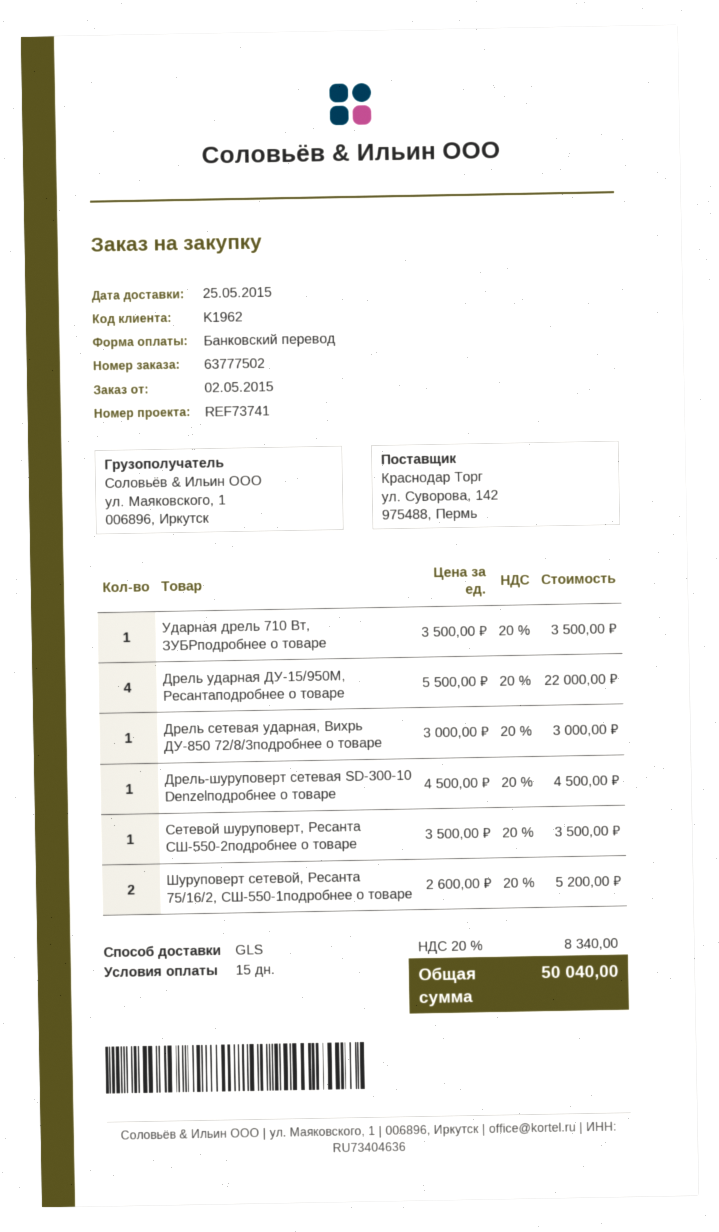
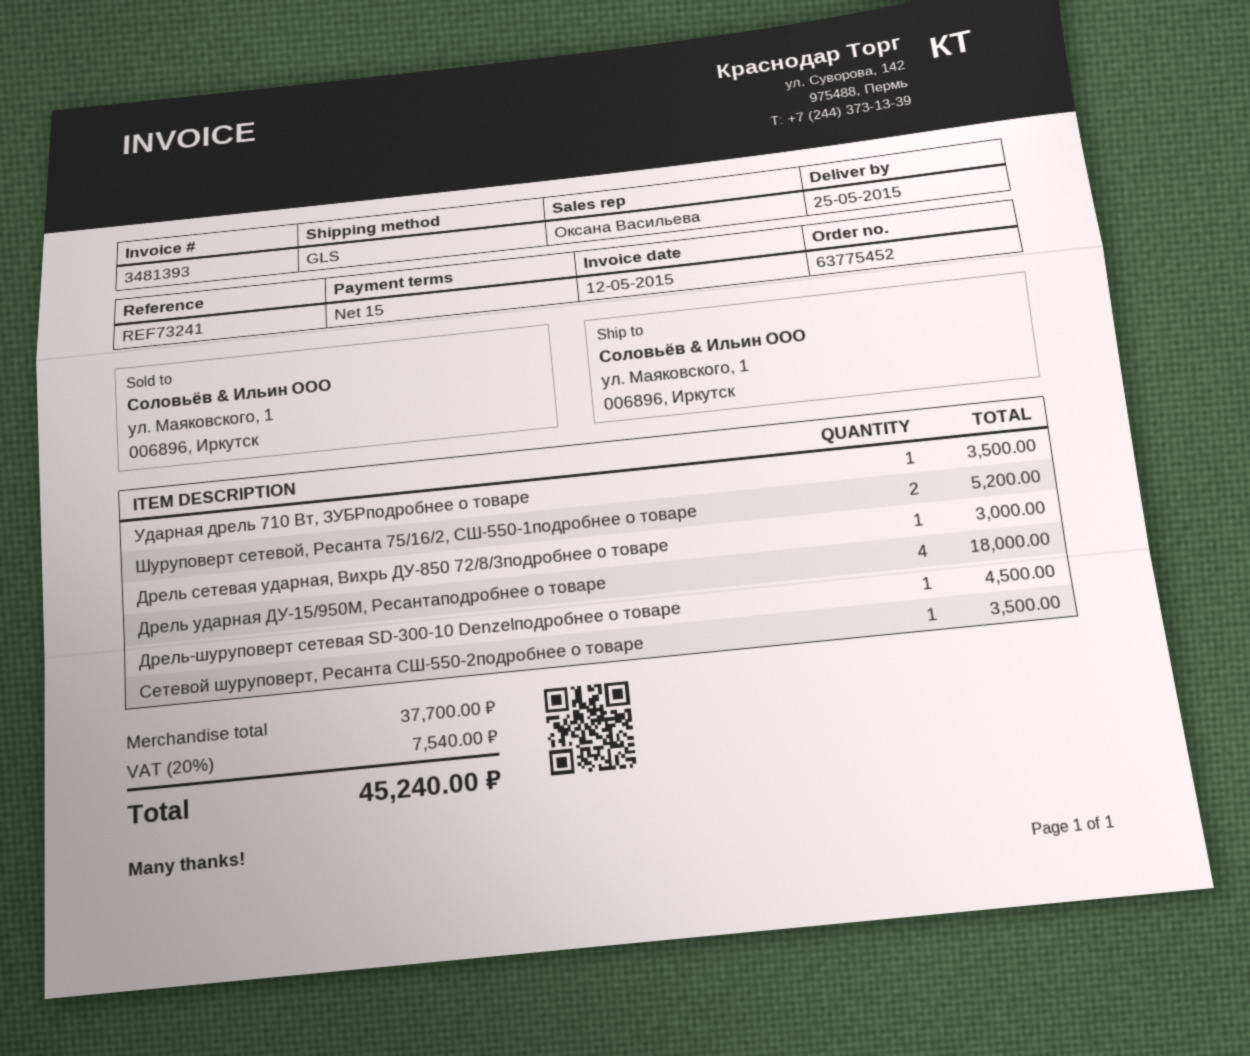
order number: 63777502 -> 63775452
reference: REF73741 -> REF73241
Дрель ударная ДУ-15/950М, Ресантаподробнее о товаре: 4 for 22000.00 -> 4 for 18000.00
tax: 20% = 8340.00 -> 20% = 7540.00
total: 50040.00 -> 45240.00

